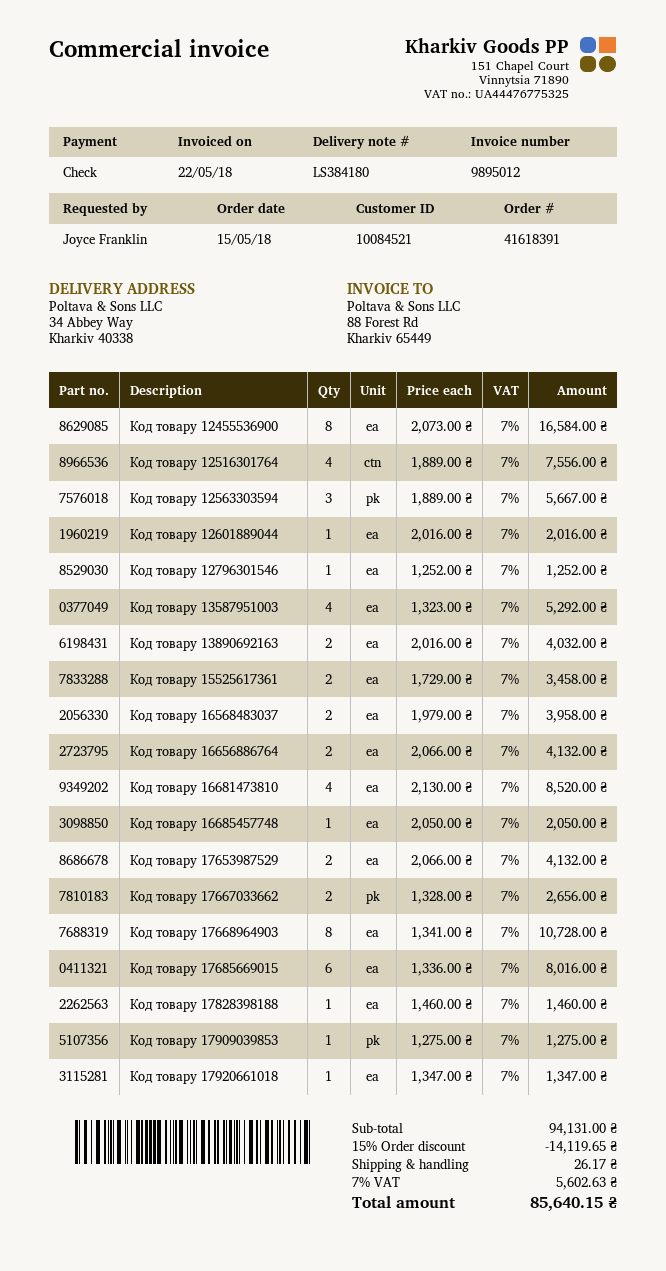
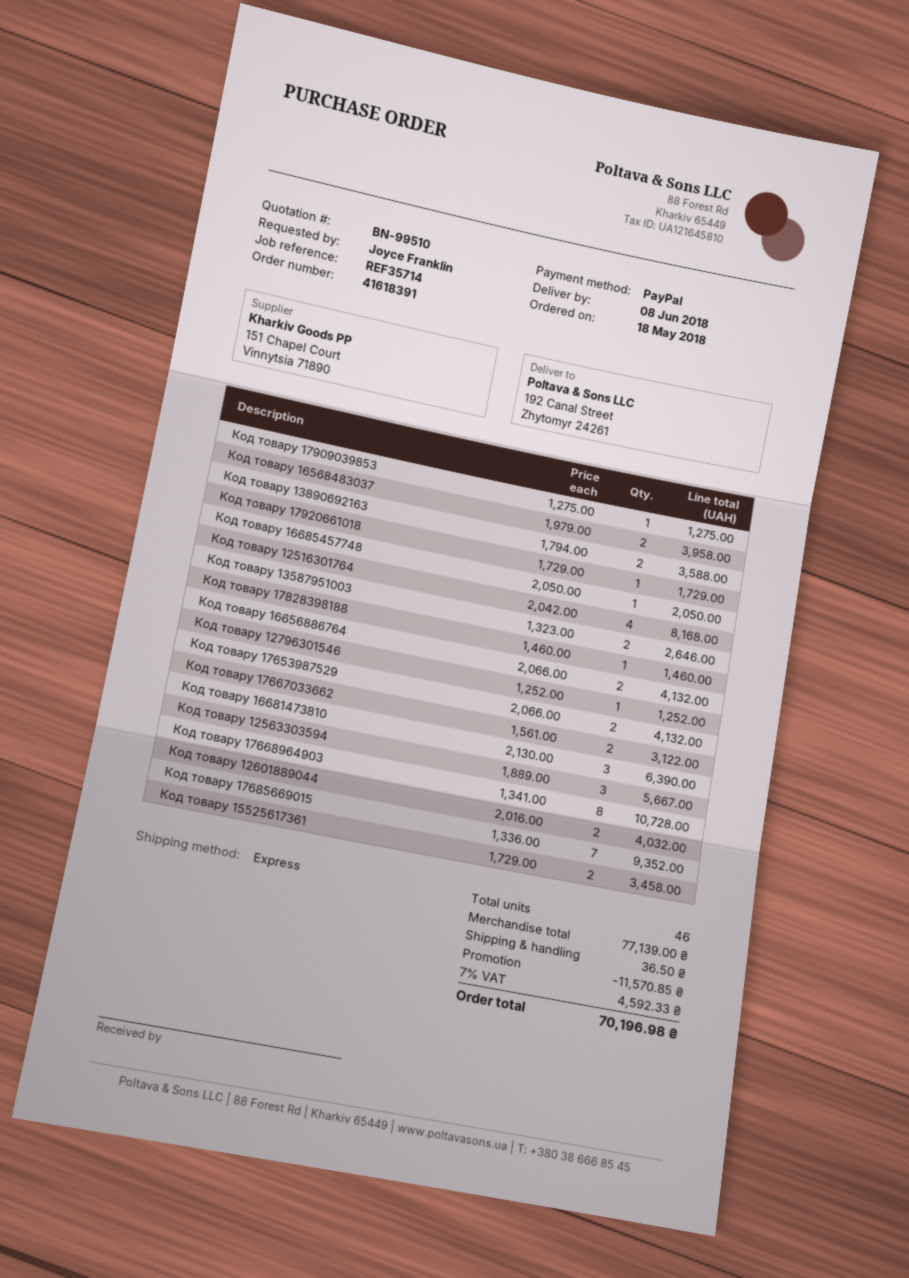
order date: 2018-05-15 -> 2018-05-18
payment method: cheque -> PayPal
ship to: 34 Abbey Way, Kharkiv 40338 -> 192 Canal Street, Zhytomyr 24261
Код товару 12455536900: 8 x 2073.00 = 16584.00 -> none
Код товару 12516301764: 4 x 1889.00 = 7556.00 -> 4 x 2042.00 = 8168.00
Код товару 12601889044: 1 x 2016.00 = 2016.00 -> 2 x 2016.00 = 4032.00
Код товару 13587951003: 4 x 1323.00 = 5292.00 -> 2 x 1323.00 = 2646.00
Код товару 13890692163: 2 x 2016.00 = 4032.00 -> 2 x 1794.00 = 3588.00
Код товару 16681473810: 4 x 2130.00 = 8520.00 -> 3 x 2130.00 = 6390.00
Код товару 17667033662: 2 x 1328.00 = 2656.00 -> 2 x 1561.00 = 3122.00
Код товару 17685669015: 6 x 1336.00 = 8016.00 -> 7 x 1336.00 = 9352.00
Код товару 17920661018: 1 x 1347.00 = 1347.00 -> 1 x 1729.00 = 1729.00
subtotal: 94131.00 -> 77139.00
discount: 14119.65 -> 11570.85
shipping: 26.17 -> 36.50
tax: 7% = 5602.63 -> 7% = 4592.33
total: 85640.15 -> 70196.98

